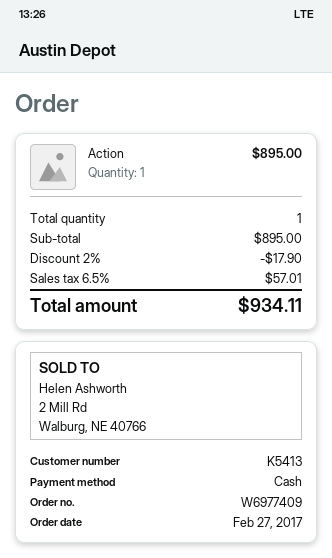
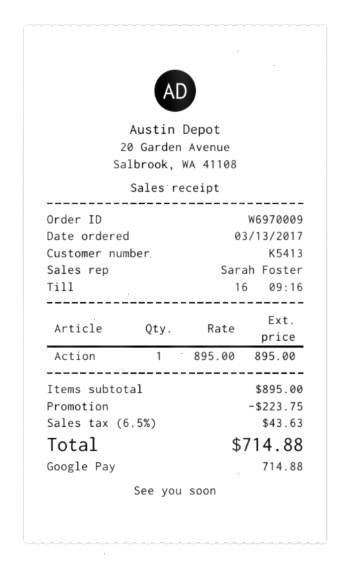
order number: W6977409 -> W6970009
order date: 2017-02-27 -> 2017-03-13
payment method: cash -> Google Pay
discount: 17.90 -> 223.75
tax: 6.5% = 57.01 -> 6.5% = 43.63
total: 934.11 -> 714.88

